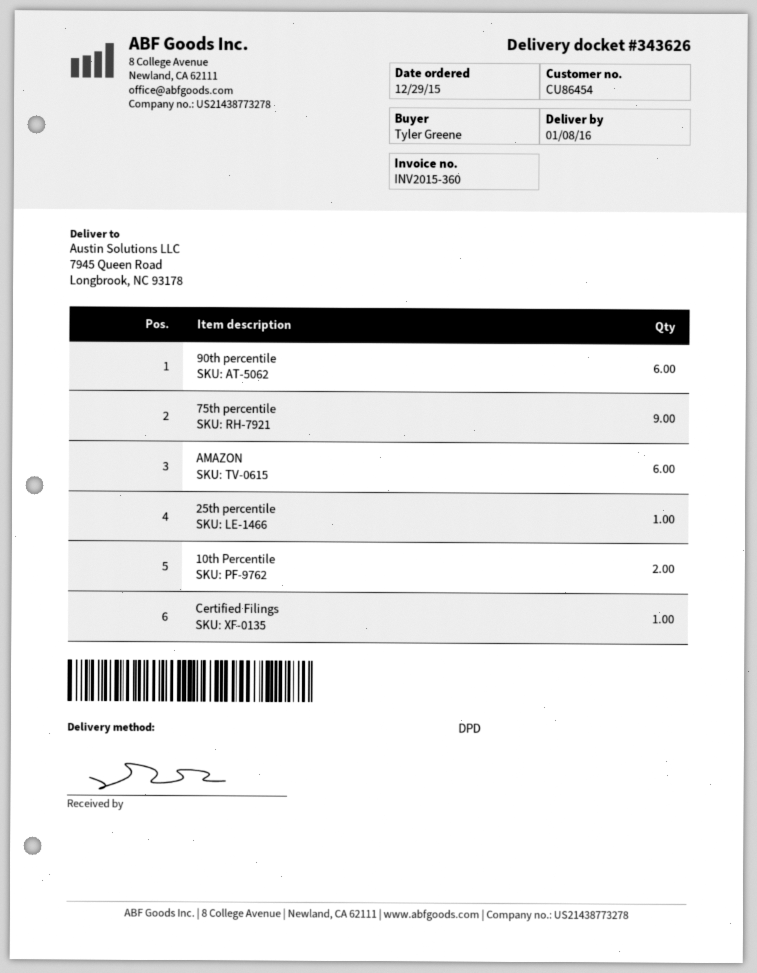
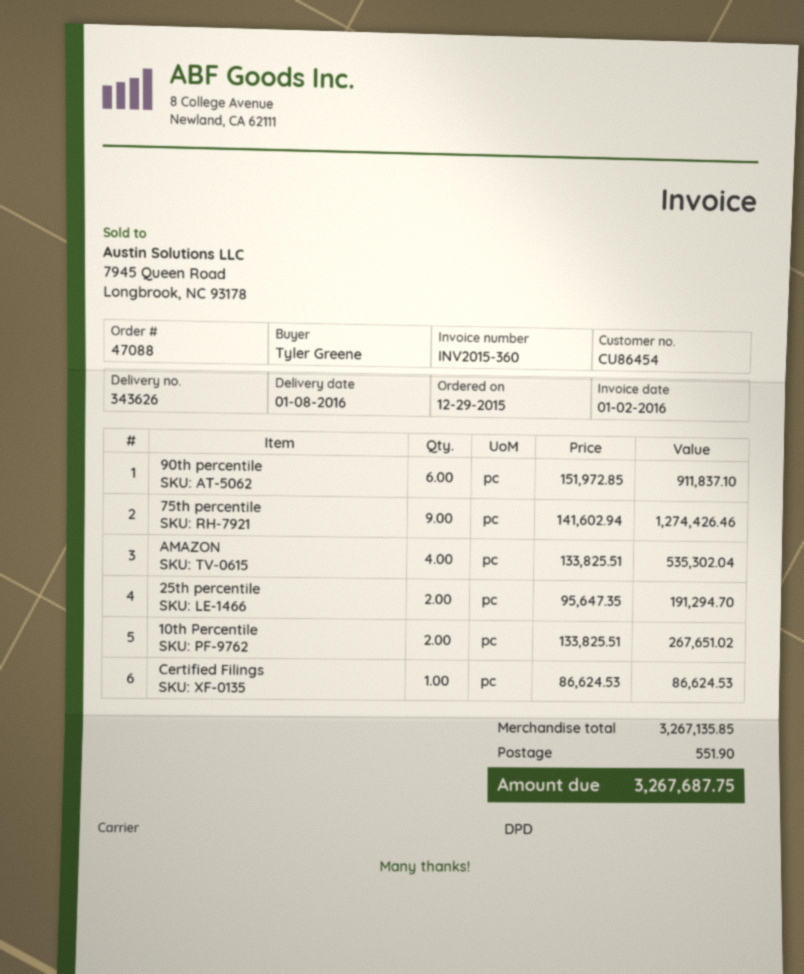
AMAZON: 6 -> 4
25th percentile: 1 -> 2

